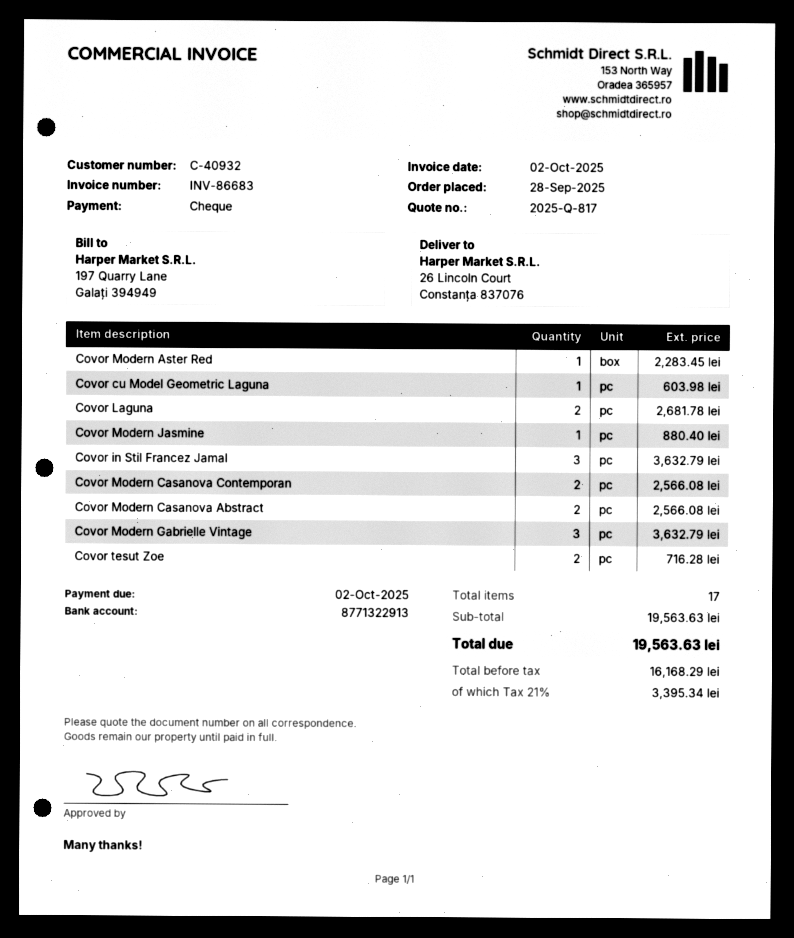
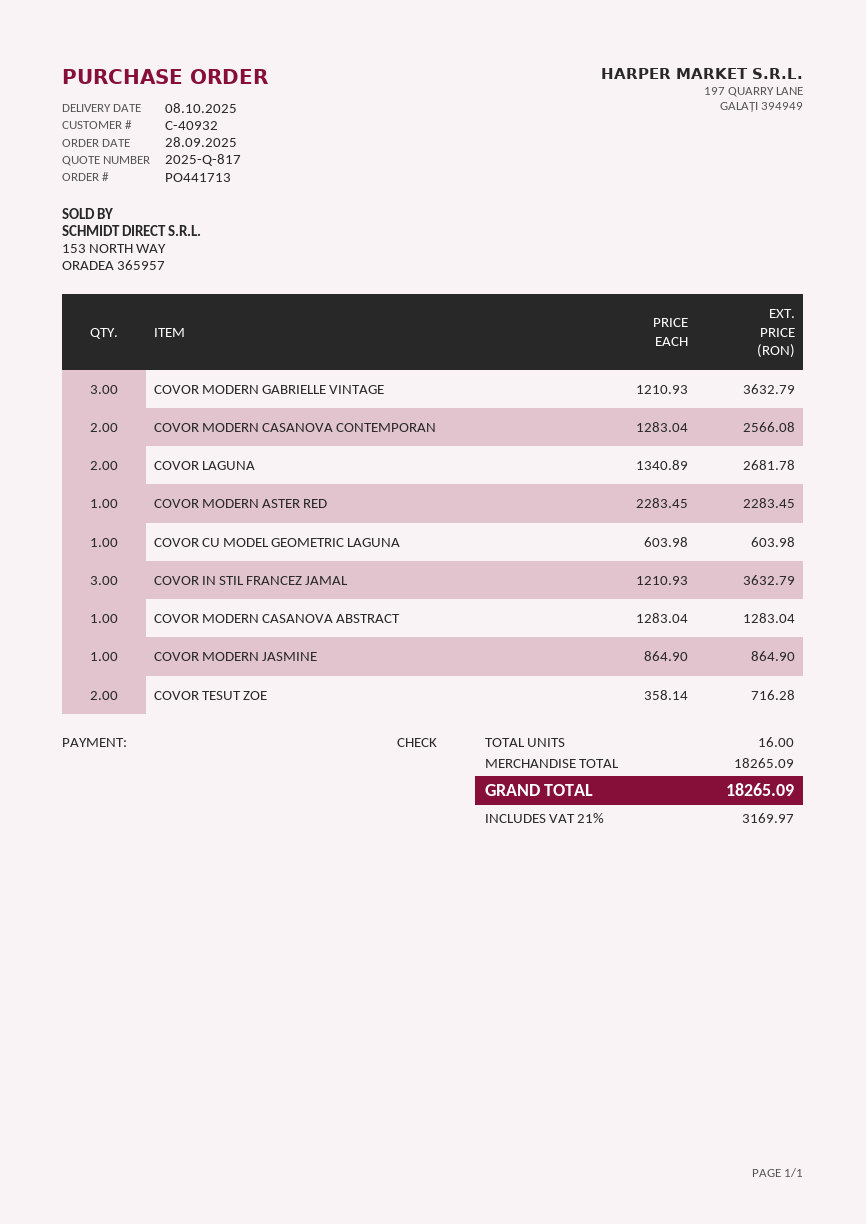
Covor Modern Jasmine: 1 for 880.40 -> 1 for 864.90
Covor Modern Casanova Abstract: 2 for 2566.08 -> 1 for 1283.04
total quantity: 17 -> 16
subtotal: 19563.63 -> 18265.09
tax: 21% = 3395.34 -> 21% = 3169.97
total: 19563.63 -> 18265.09

